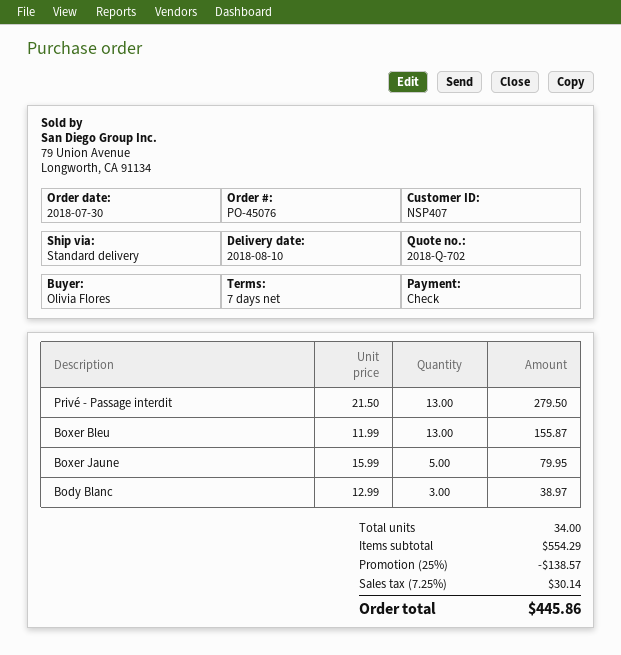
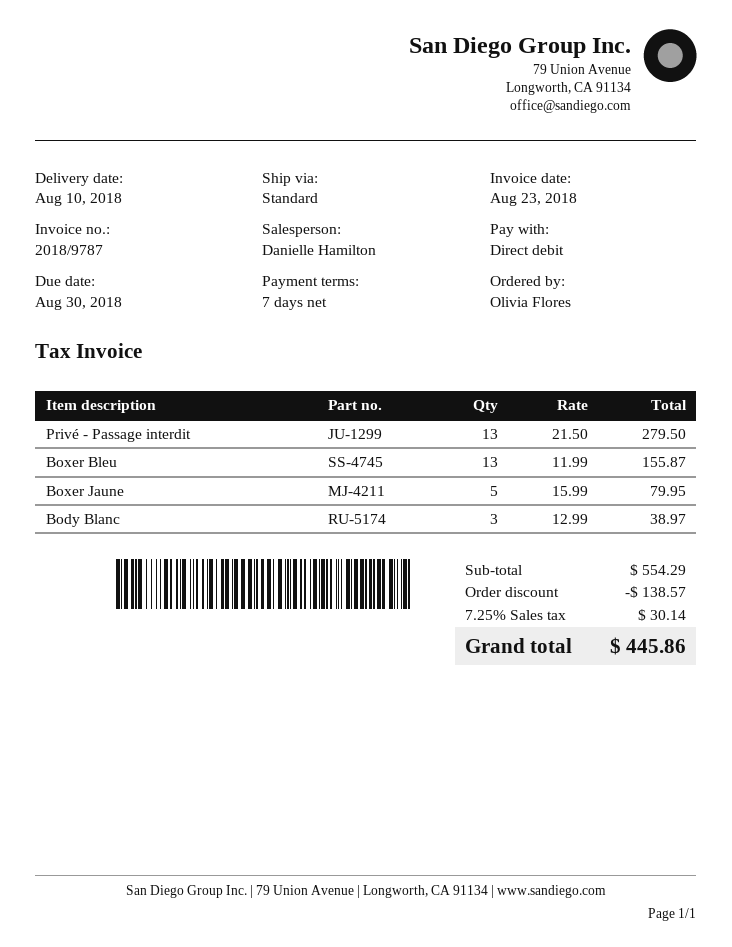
payment method: cheque -> direct debit

